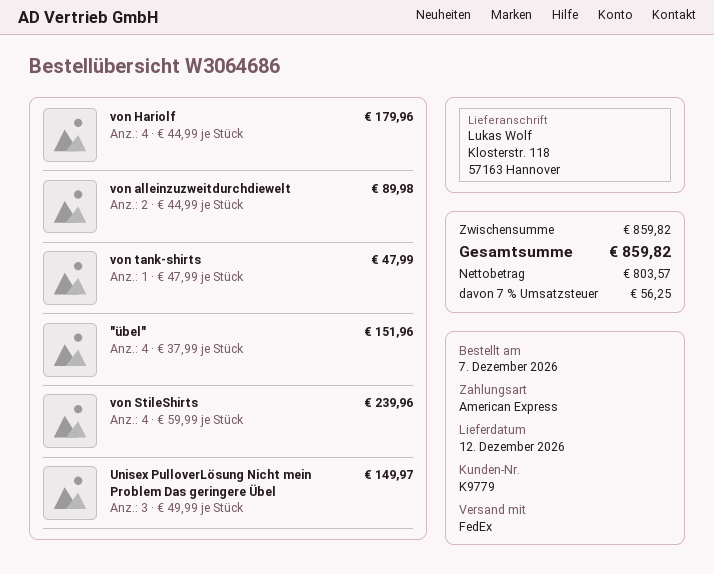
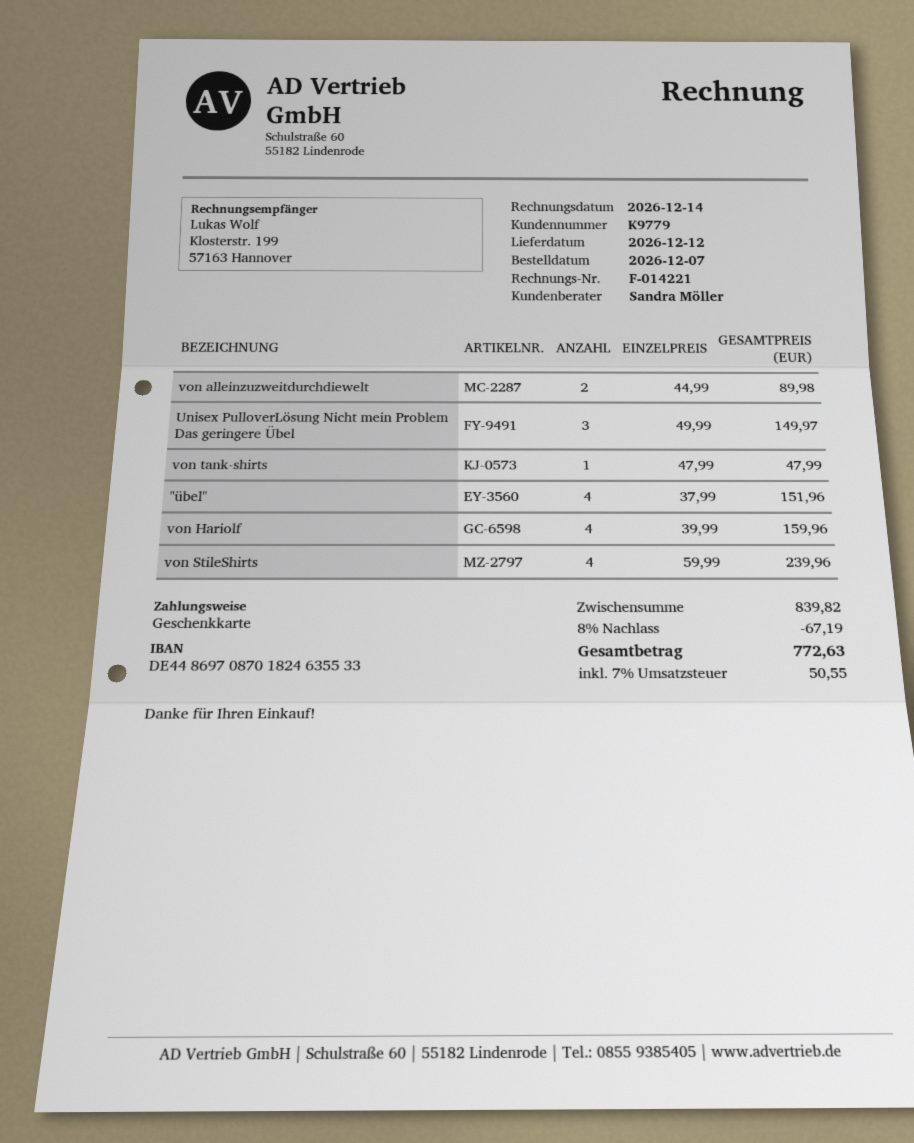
payment method: American Express -> gift card
von Hariolf: 4 x 44.99 = 179.96 -> 4 x 39.99 = 159.96
subtotal: 859.82 -> 839.82
discount: none -> 8% = 67.19
tax: 7% = 56.25 -> 7% = 50.55
total: 859.82 -> 772.63

